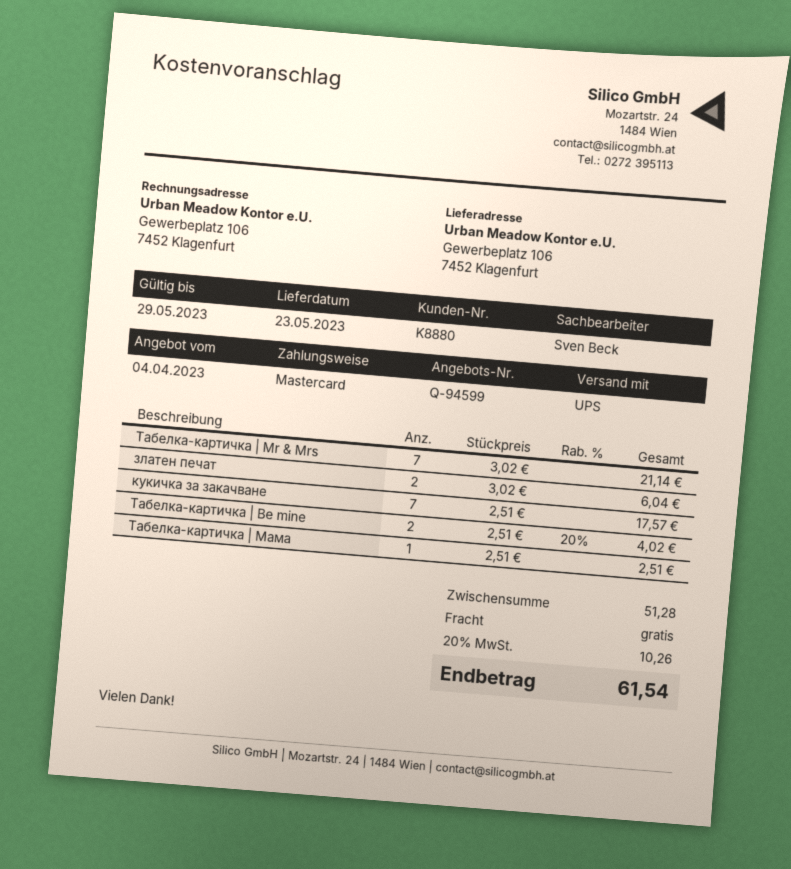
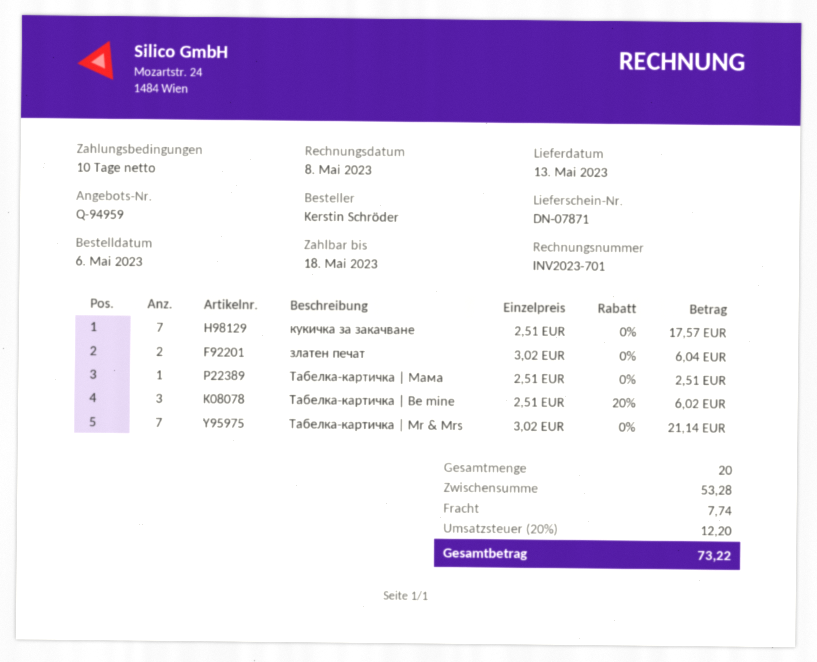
quote number: Q-94599 -> Q-94959
delivery date: 2023-05-23 -> 2023-05-13
Табелка-картичка | Be mine: 2 x 2.51 - 20% = 4.02 -> 3 x 2.51 - 20% = 6.02
subtotal: 51.28 -> 53.28
shipping: 0.00 -> 7.74
tax: 20% = 10.26 -> 20% = 12.20
total: 61.54 -> 73.22

